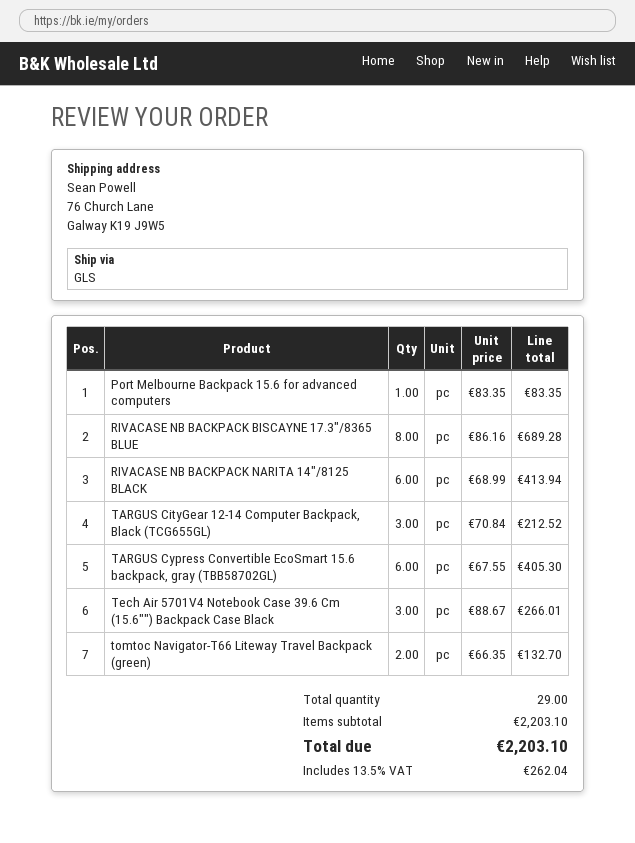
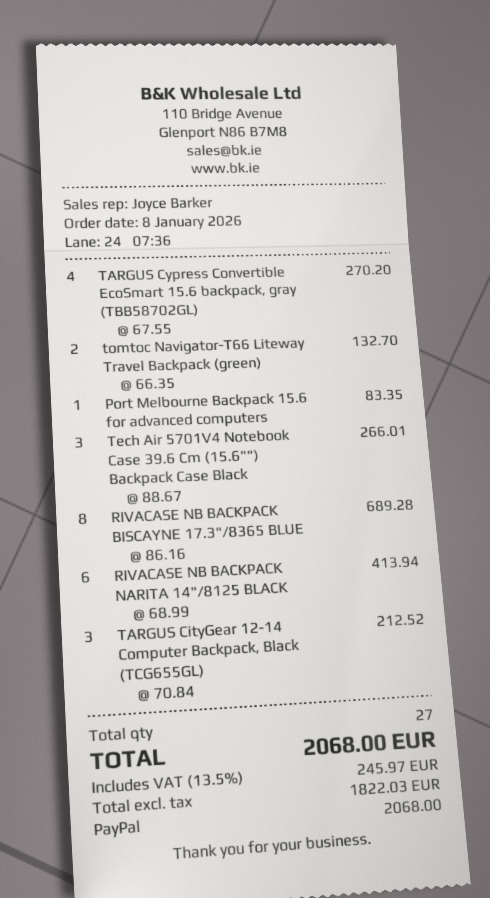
TARGUS Cypress Convertible EcoSmart 15.6 backpack, gray (TBB58702GL): 6 x 67.55 = 405.30 -> 4 x 67.55 = 270.20
total quantity: 29 -> 27
tax: 13.5% = 262.04 -> 13.5% = 245.97
total: 2203.10 -> 2068.00

